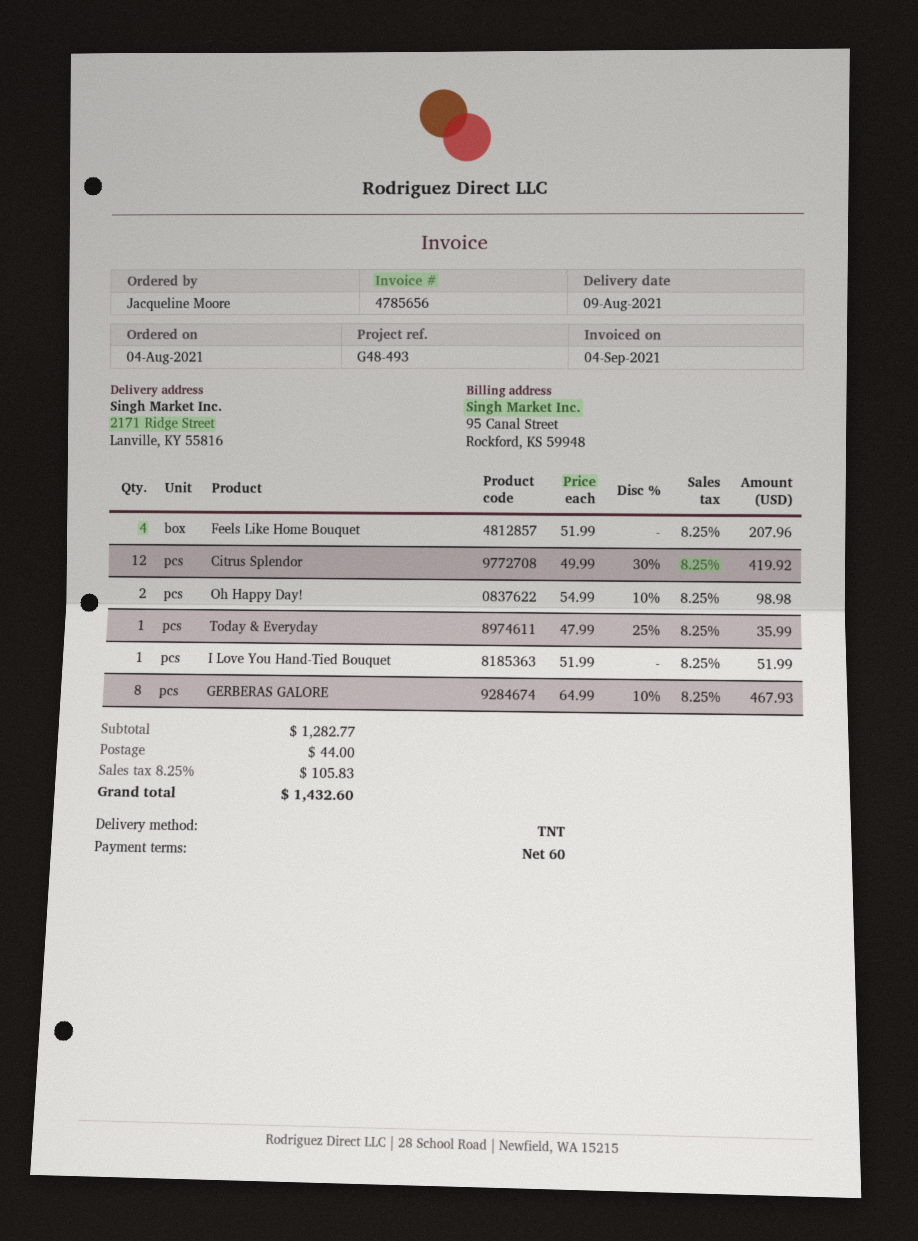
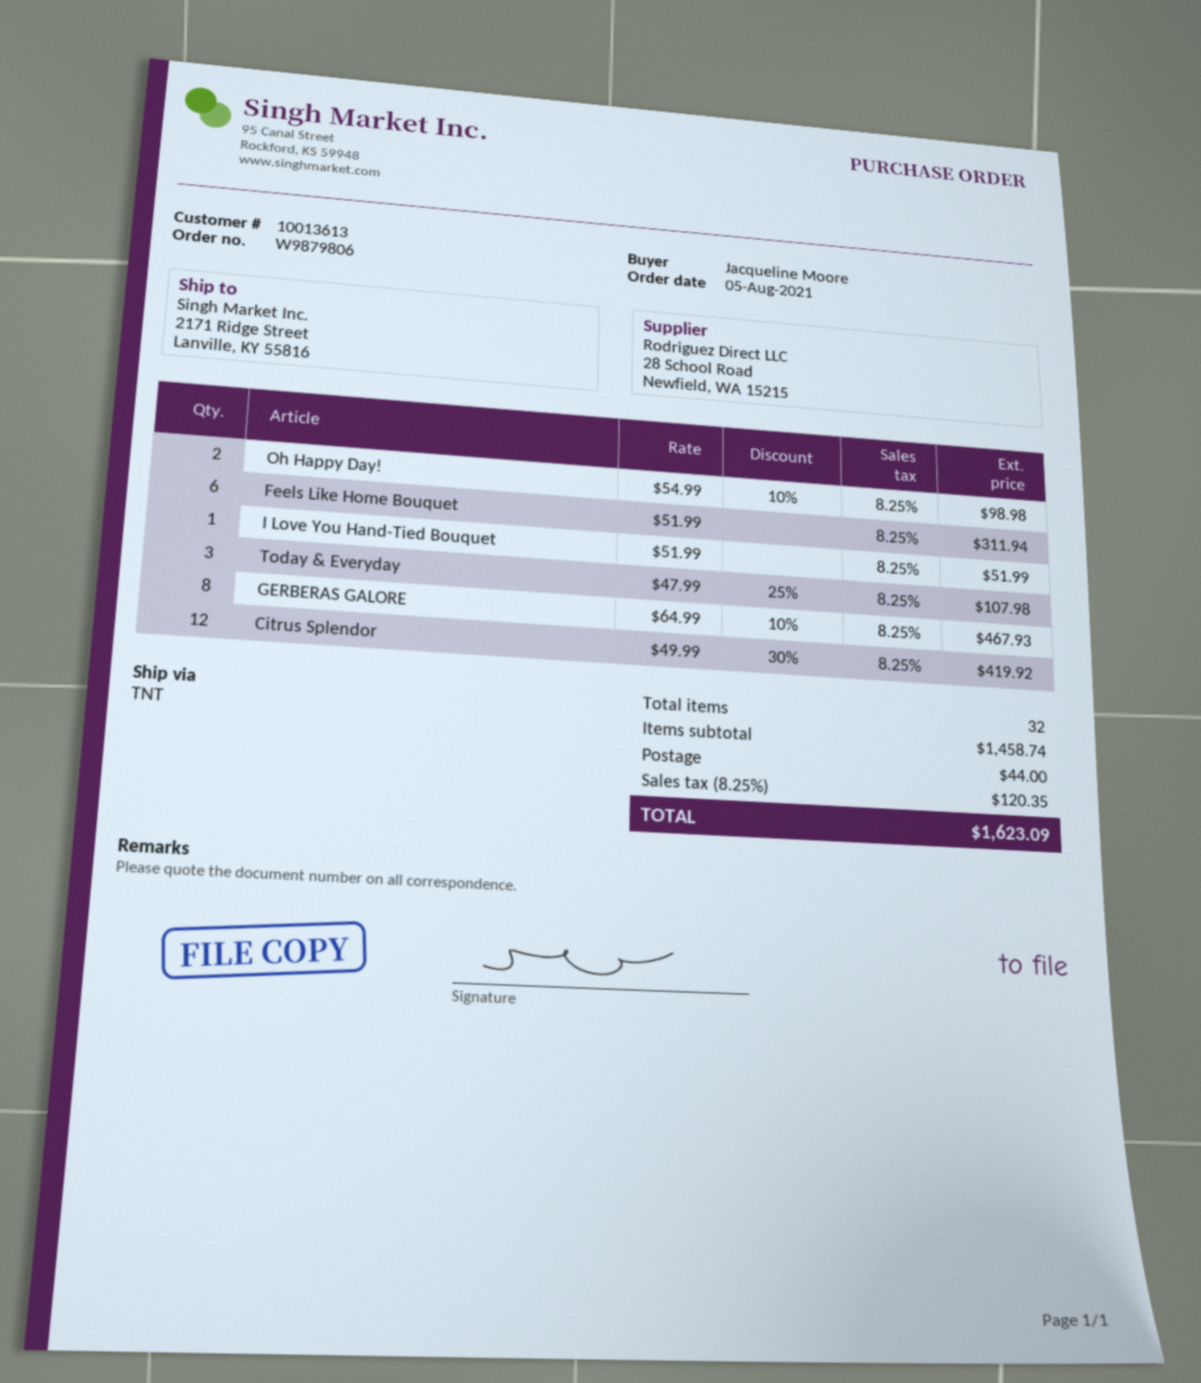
order date: 2021-08-04 -> 2021-08-05
Feels Like Home Bouquet: 4 x 51.99 = 207.96 -> 6 x 51.99 = 311.94
Today & Everyday: 1 x 47.99 - 25% = 35.99 -> 3 x 47.99 - 25% = 107.98
subtotal: 1282.77 -> 1458.74
tax: 8.25% = 105.83 -> 8.25% = 120.35
total: 1432.60 -> 1623.09

